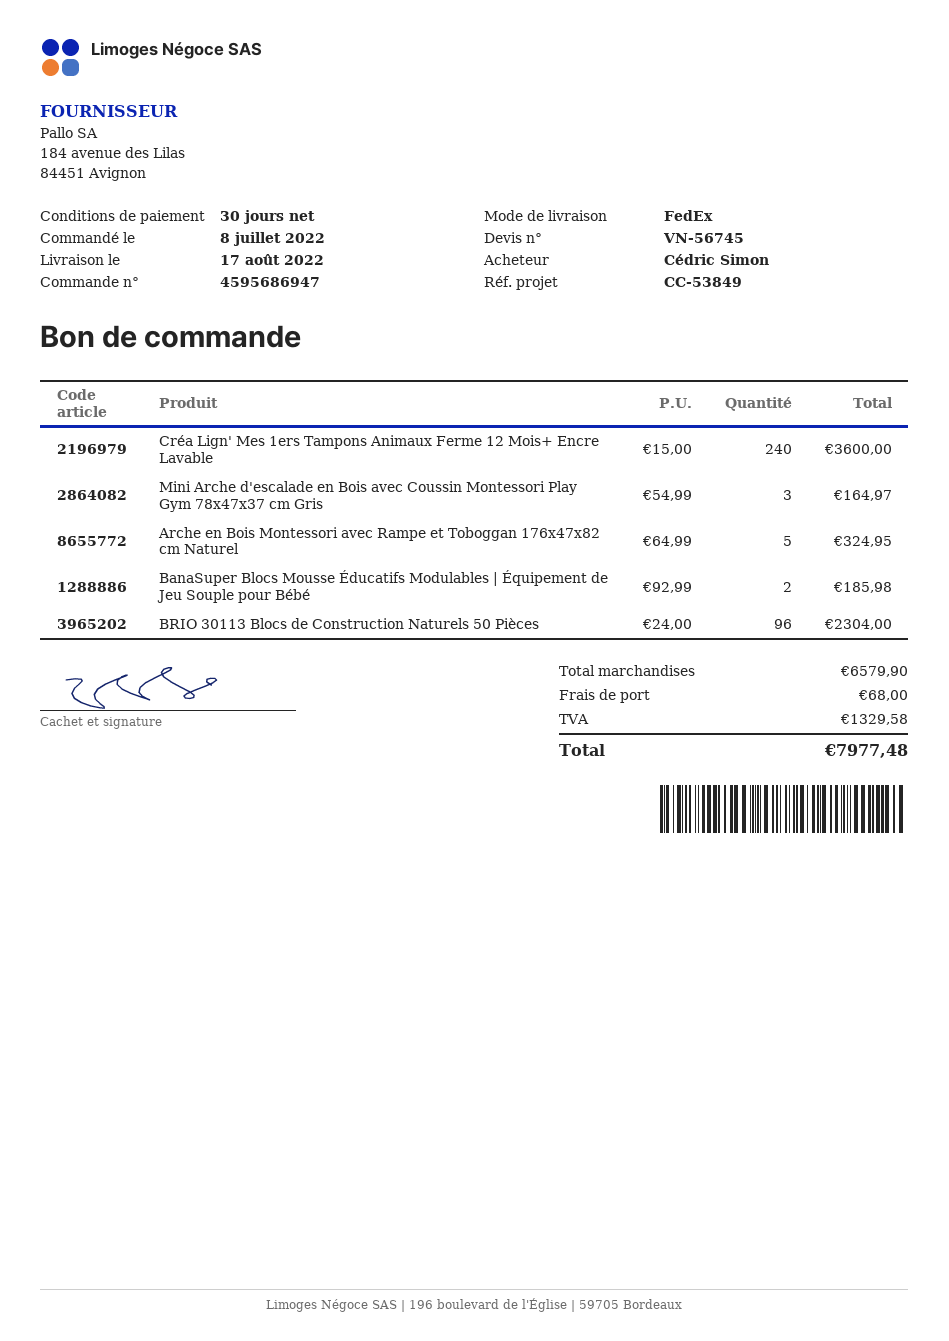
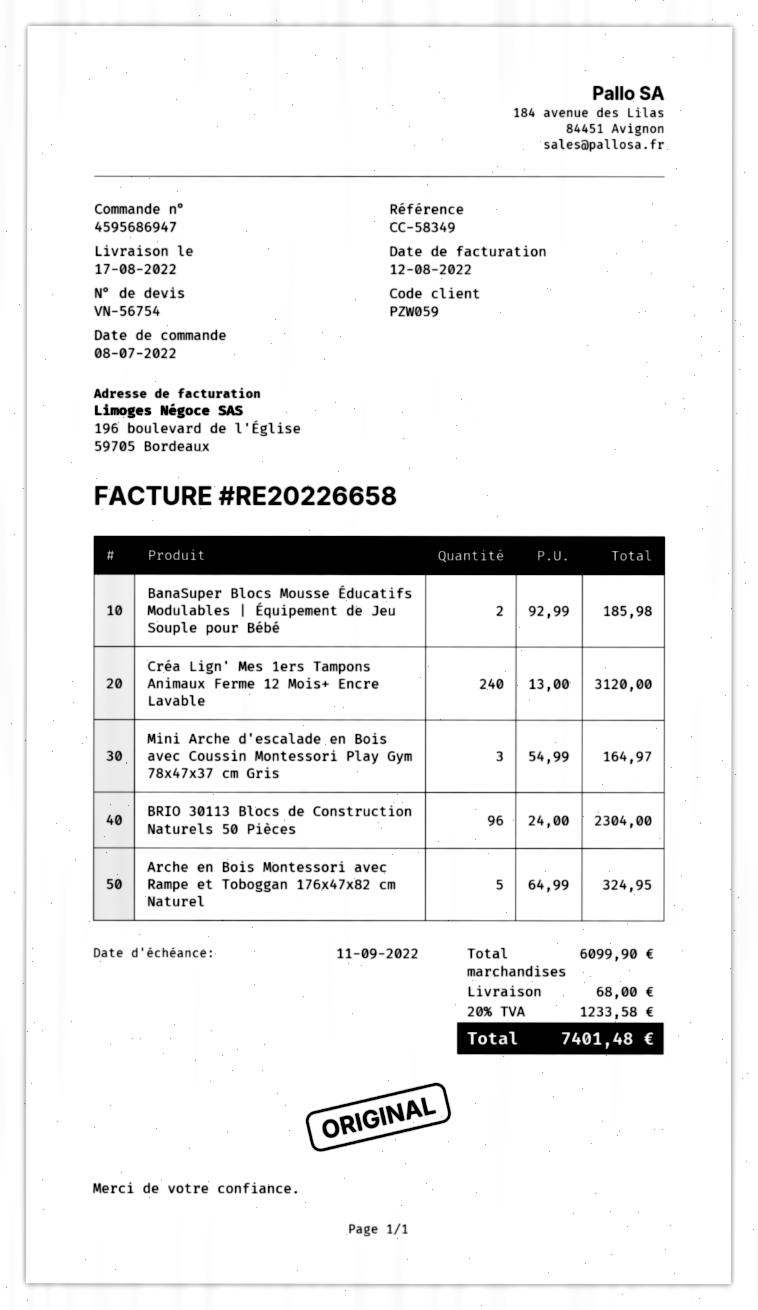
quote number: VN-56745 -> VN-56754
reference: CC-53849 -> CC-58349
Créa Lign' Mes 1ers Tampons Animaux Ferme 12 Mois+ Encre Lavable: 240 x 15.00 = 3600.00 -> 240 x 13.00 = 3120.00
subtotal: 6579.90 -> 6099.90
tax: 1329.58 -> 1233.58
total: 7977.48 -> 7401.48

